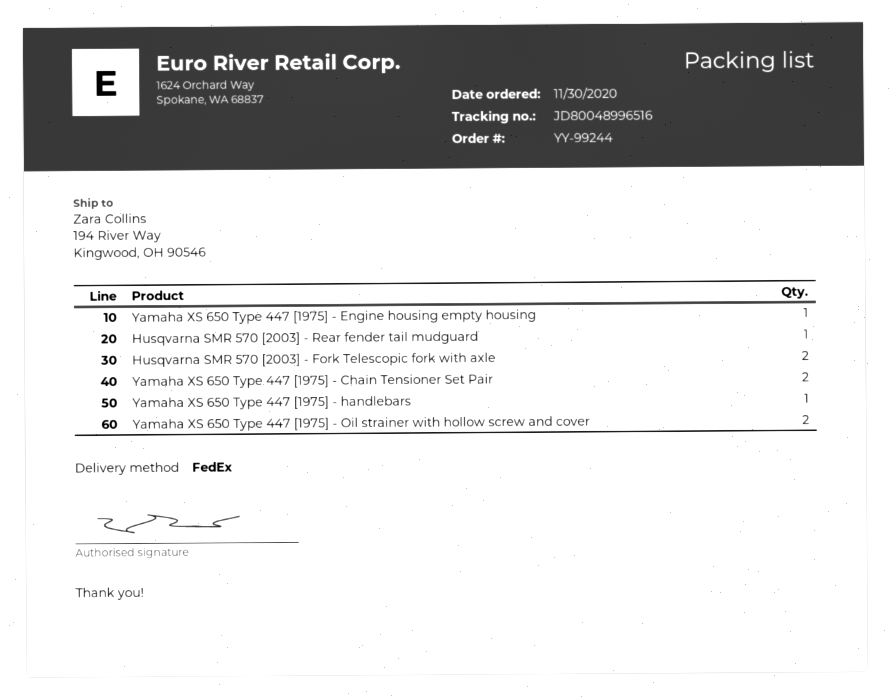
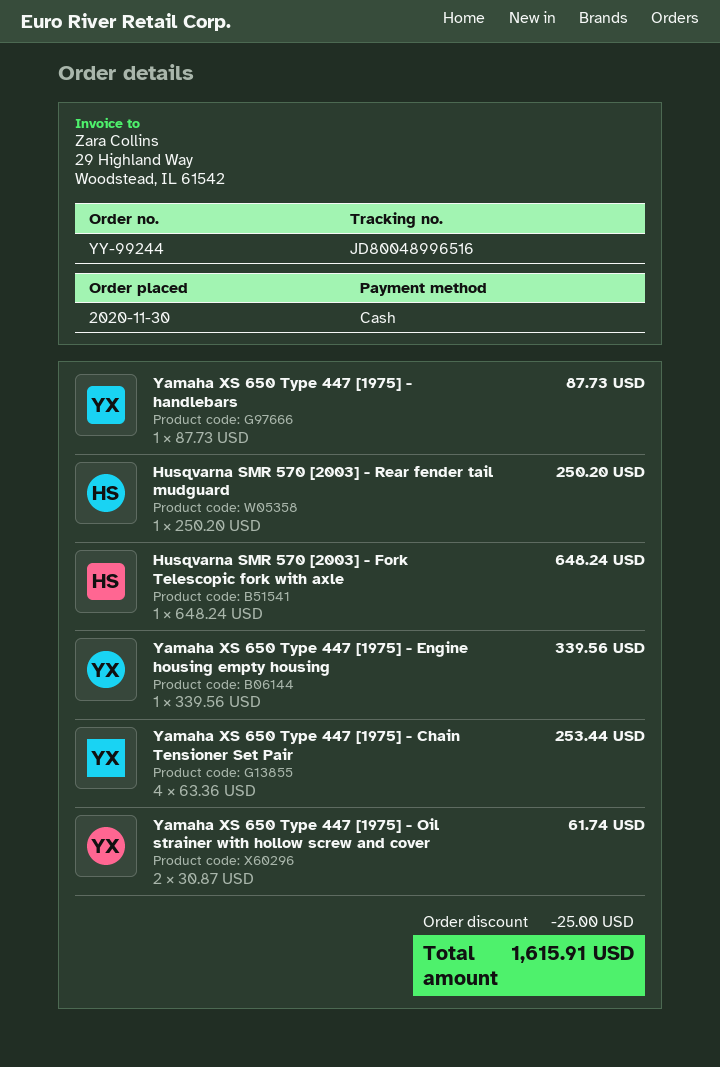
Husqvarna SMR 570 [2003] - Fork Telescopic fork with axle: 2 -> 1
Yamaha XS 650 Type 447 [1975] - Chain Tensioner Set Pair: 2 -> 4

